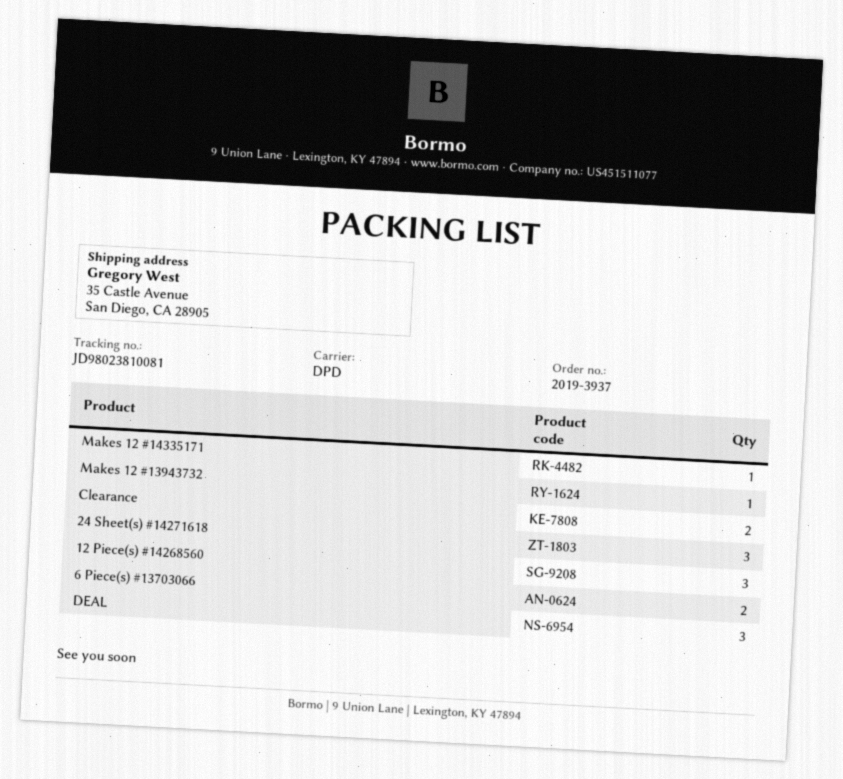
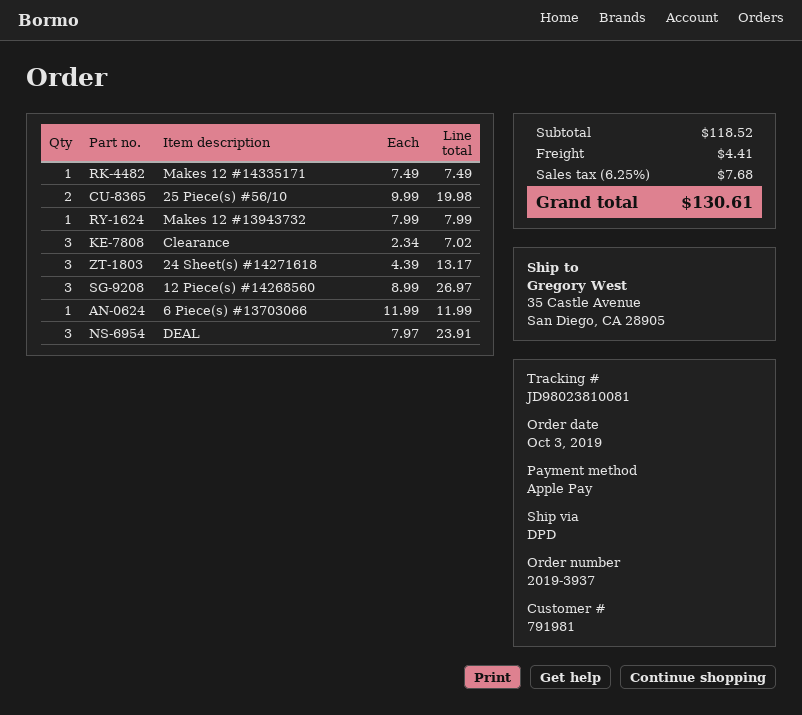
Clearance: 2 -> 3
6 Piece(s) #13703066: 2 -> 1
25 Piece(s) #56/10: none -> 2

